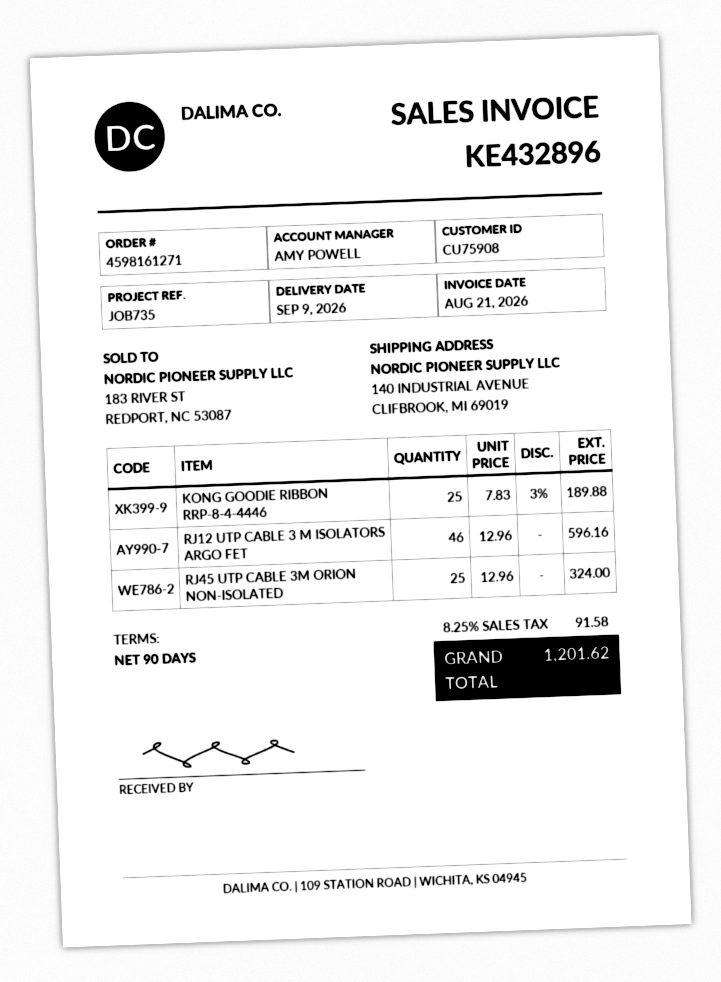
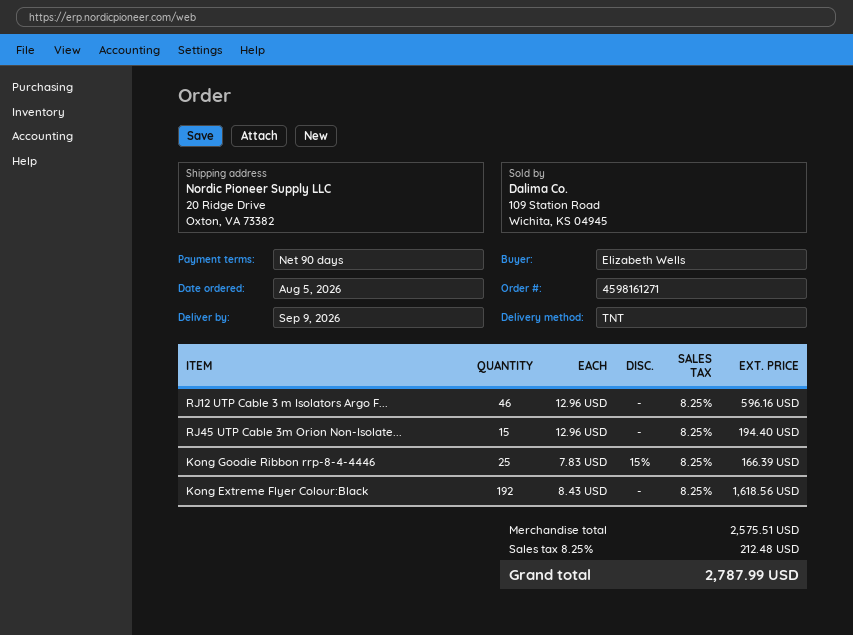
ship to: 140 INDUSTRIAL AVENUE, CLIFBROOK, MI 69019 -> 20 Ridge Drive, Oxton, VA 73382
KONG GOODIE RIBBON RRP-8-4-4446: 25 x 7.83 - 3% = 189.88 -> 25 x 7.83 - 15% = 166.39
RJ45 UTP CABLE 3M ORION NON-ISOLATED: 25 x 12.96 = 324.00 -> 15 x 12.96 = 194.40
Kong Extreme Flyer Colour:Black: none -> 192 x 8.43 = 1618.56
tax: 8.25% = 91.58 -> 8.25% = 212.48
total: 1201.62 -> 2787.99

